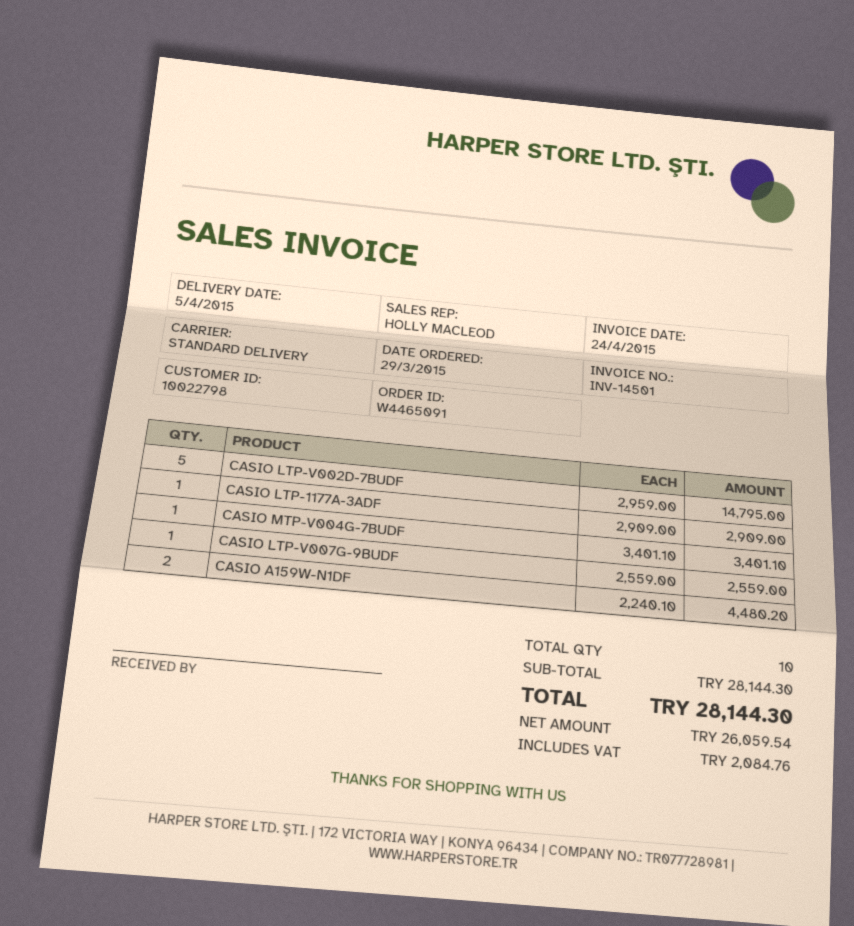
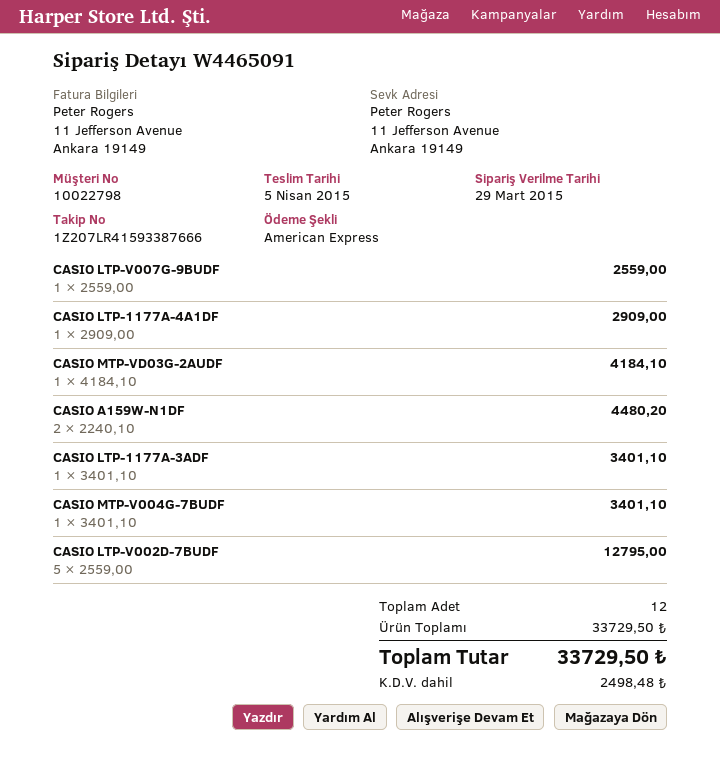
CASIO LTP-V002D-7BUDF: 5 x 2959.00 = 14795.00 -> 5 x 2559.00 = 12795.00
CASIO LTP-1177A-3ADF: 1 x 2909.00 = 2909.00 -> 1 x 3401.10 = 3401.10
CASIO LTP-1177A-4A1DF: none -> 1 x 2909.00 = 2909.00
CASIO MTP-VD03G-2AUDF: none -> 1 x 4184.10 = 4184.10
total quantity: 10 -> 12
subtotal: 28144.30 -> 33729.50
tax: 2084.76 -> 2498.48
total: 28144.30 -> 33729.50

